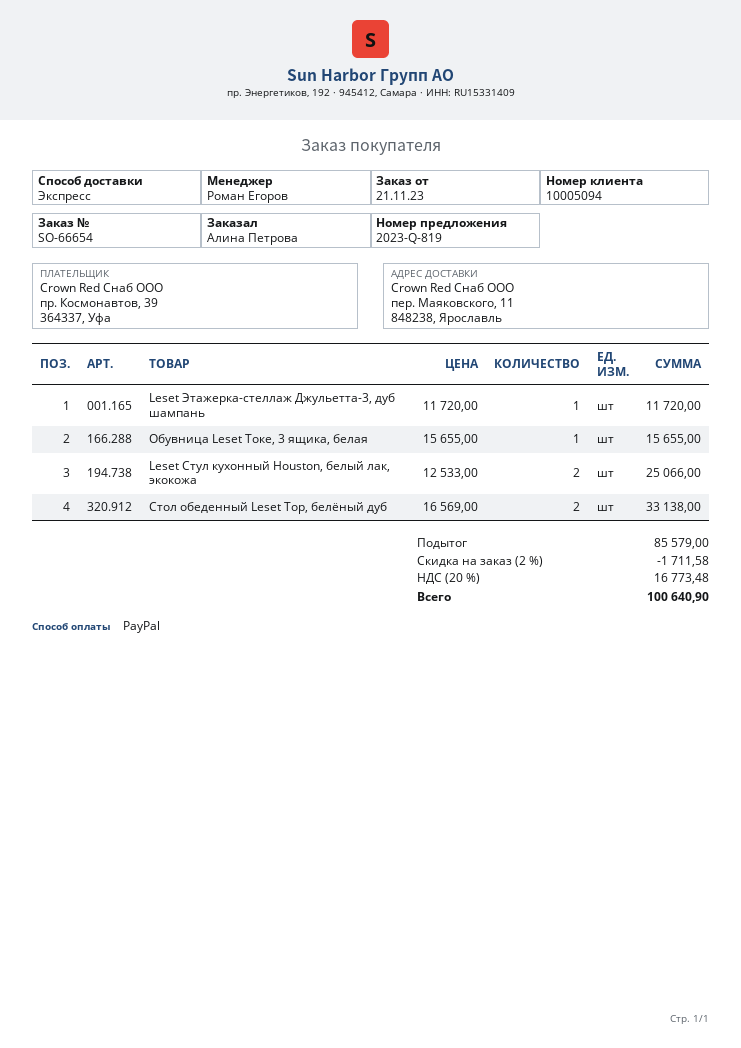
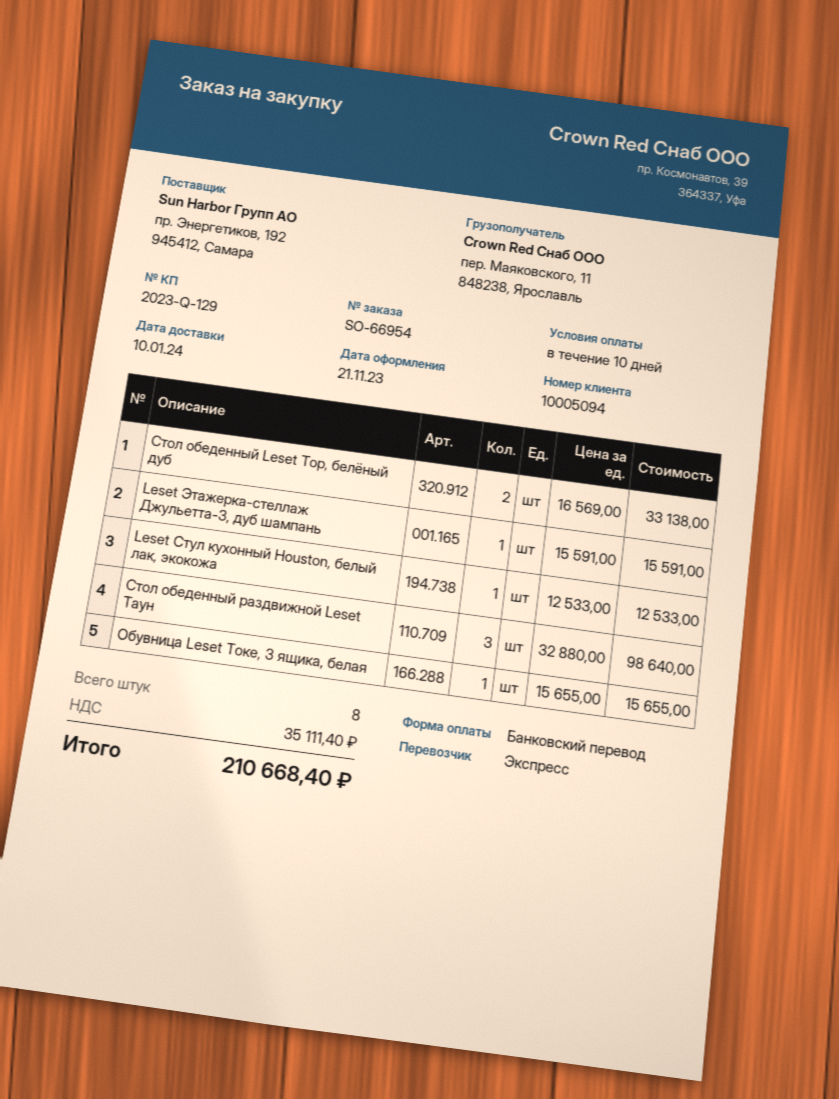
quote number: 2023-Q-819 -> 2023-Q-129
order number: SO-66654 -> SO-66954
payment method: PayPal -> bank transfer
Leset Этажерка-стеллаж Джульетта-3, дуб шампань: 1 x 11720.00 = 11720.00 -> 1 x 15591.00 = 15591.00
Leset Стул кухонный Houston, белый лак, экокожа: 2 x 12533.00 = 25066.00 -> 1 x 12533.00 = 12533.00
Стол обеденный раздвижной Leset Таун: none -> 3 x 32880.00 = 98640.00
discount: 2% = 1711.58 -> none
tax: 16773.48 -> 35111.40
total: 100640.90 -> 210668.40

